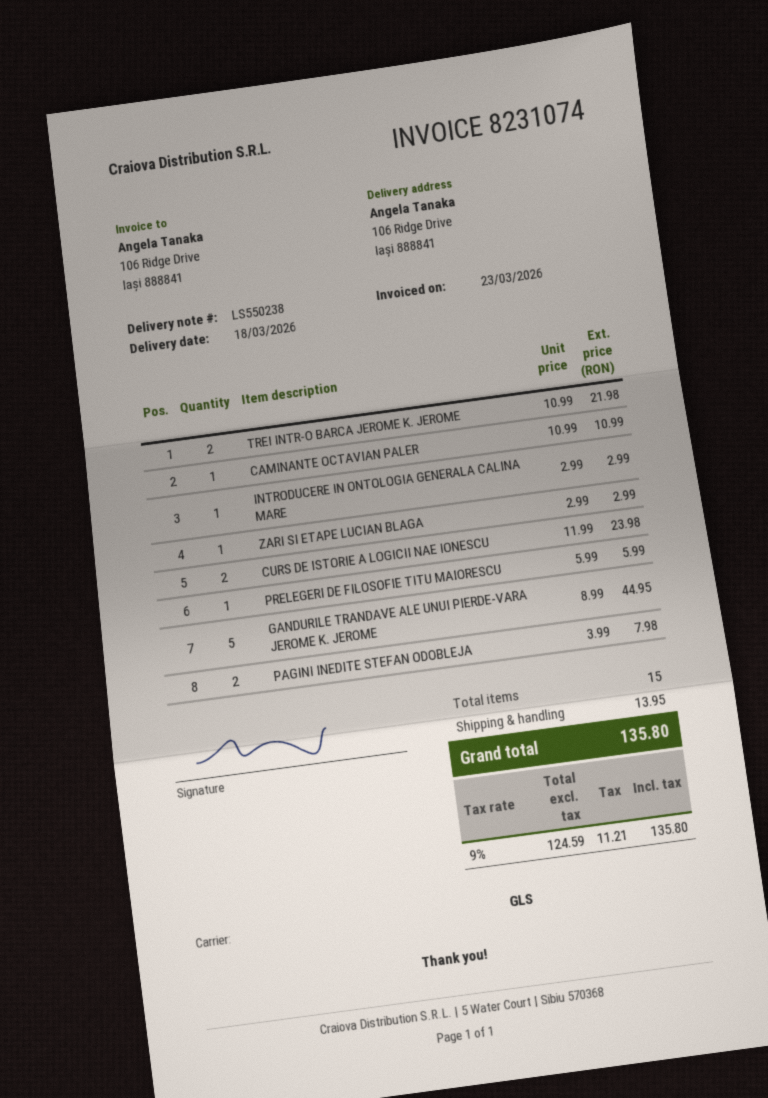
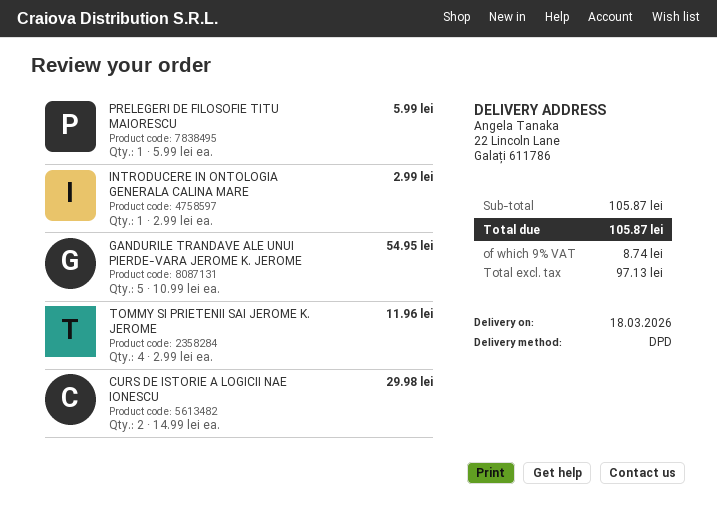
shipping method: GLS -> DPD
ship to: 106 Ridge Drive, Iași 888841 -> 22 Lincoln Lane, Galați 611786
TREI INTR-O BARCA JEROME K. JEROME: 2 x 10.99 = 21.98 -> none
CAMINANTE OCTAVIAN PALER: 1 x 10.99 = 10.99 -> none
ZARI SI ETAPE LUCIAN BLAGA: 1 x 2.99 = 2.99 -> none
CURS DE ISTORIE A LOGICII NAE IONESCU: 2 x 11.99 = 23.98 -> 2 x 14.99 = 29.98
GANDURILE TRANDAVE ALE UNUI PIERDE-VARA JEROME K. JEROME: 5 x 8.99 = 44.95 -> 5 x 10.99 = 54.95
PAGINI INEDITE STEFAN ODOBLEJA: 2 x 3.99 = 7.98 -> none
TOMMY SI PRIETENII SAI JEROME K. JEROME: none -> 4 x 2.99 = 11.96
shipping: 13.95 -> none
net: 124.59 -> 97.13
tax: 9% = 11.21 -> 9% = 8.74
total: 135.80 -> 105.87

